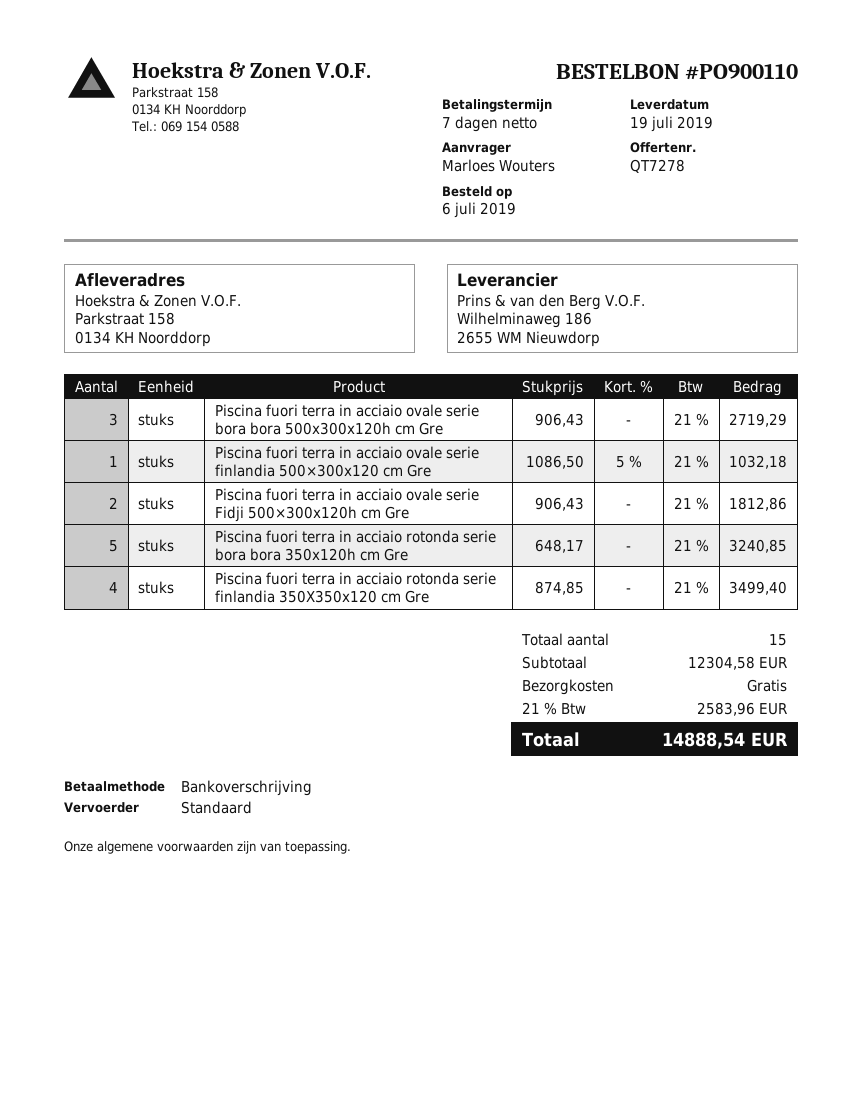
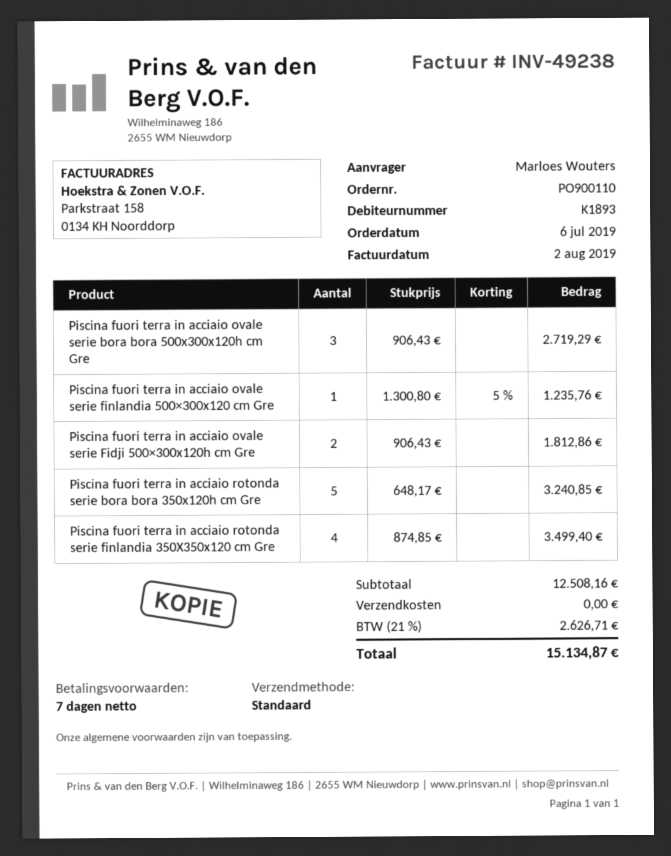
Piscina fuori terra in acciaio ovale serie finlandia 500×300x120 cm Gre: 1 x 1086.50 - 5% = 1032.18 -> 1 x 1300.80 - 5% = 1235.76
subtotal: 12304.58 -> 12508.16
tax: 21% = 2583.96 -> 21% = 2626.71
total: 14888.54 -> 15134.87

